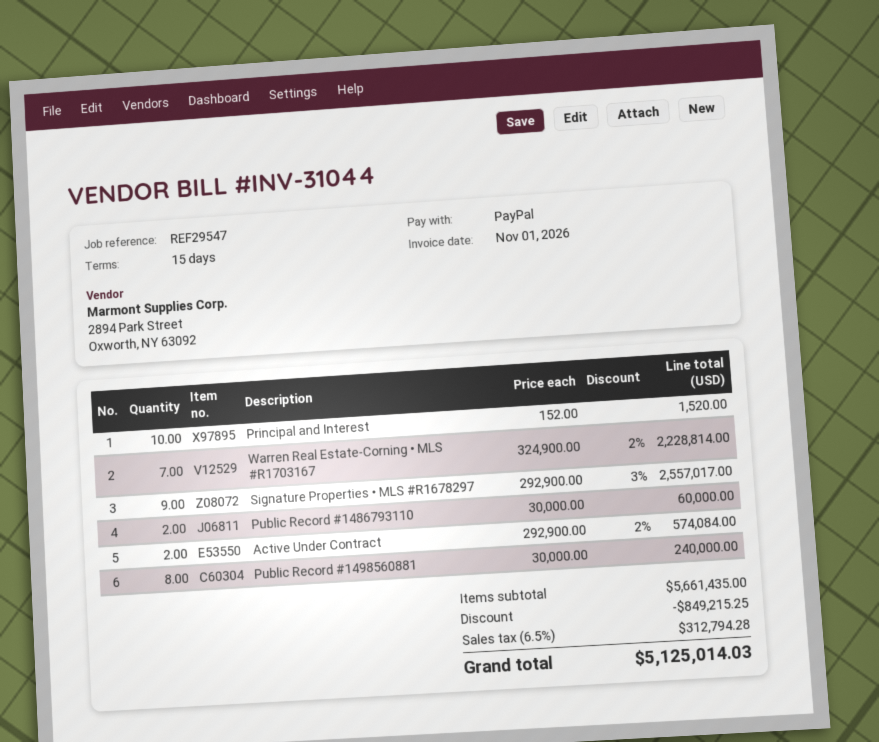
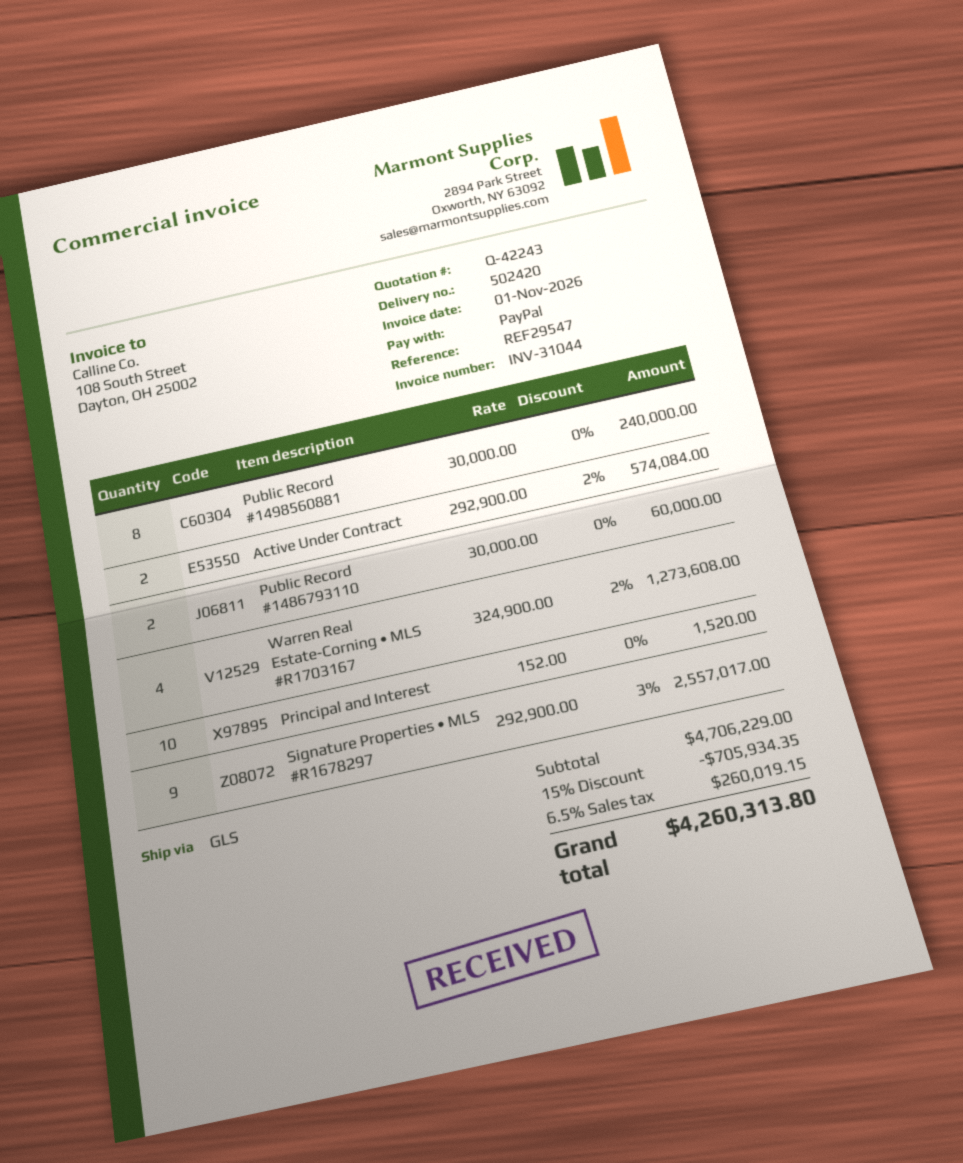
Warren Real Estate-Corning • MLS #R1703167: 7 x 324900.00 - 2% = 2228814.00 -> 4 x 324900.00 - 2% = 1273608.00
subtotal: 5661435.00 -> 4706229.00
discount: 849215.25 -> 705934.35
tax: 6.5% = 312794.28 -> 6.5% = 260019.15
total: 5125014.03 -> 4260313.80

